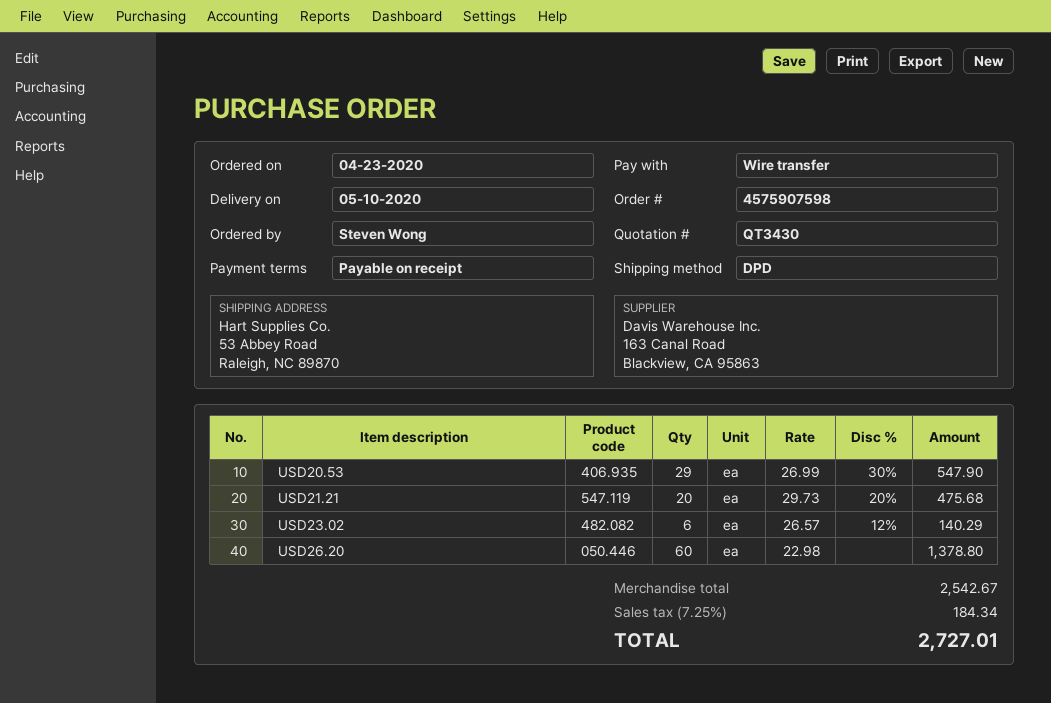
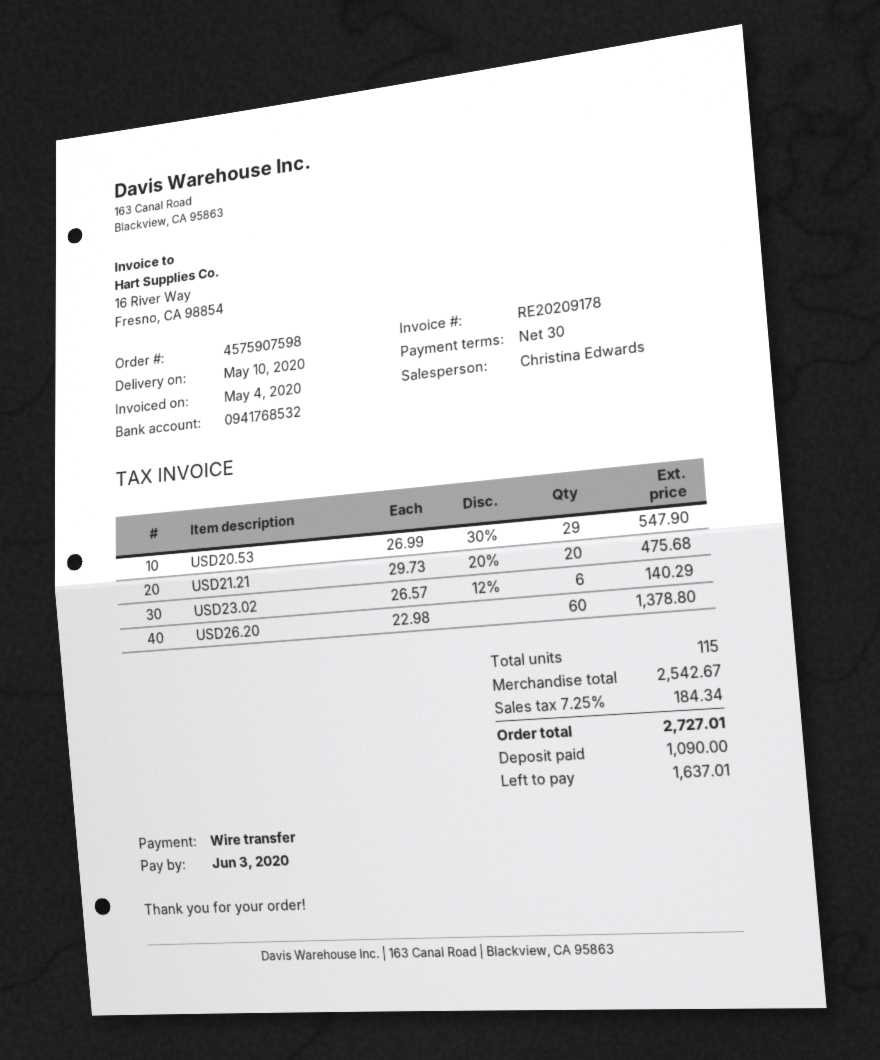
payment terms: on receipt -> 30 days

